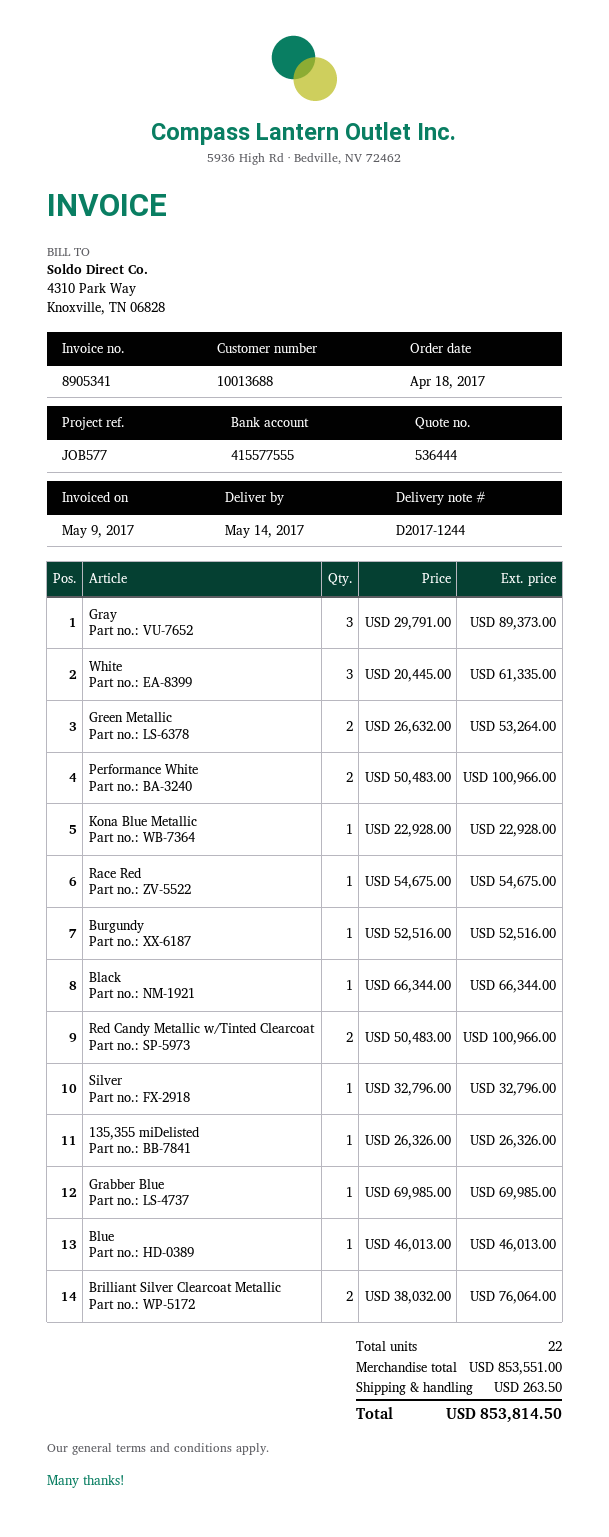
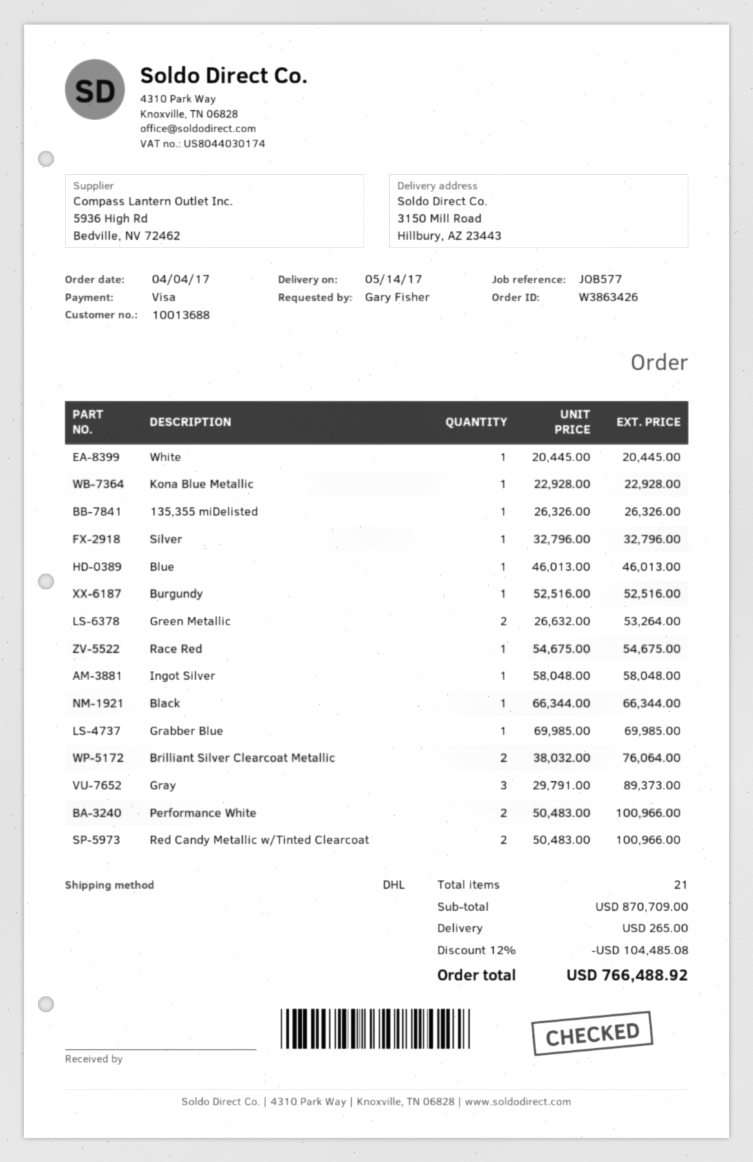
order date: 2017-04-18 -> 2017-04-04
White: 3 x 20445.00 = 61335.00 -> 1 x 20445.00 = 20445.00
Ingot Silver: none -> 1 x 58048.00 = 58048.00
total quantity: 22 -> 21
subtotal: 853551.00 -> 870709.00
discount: none -> 12% = 104485.08
shipping: 263.50 -> 265.00
total: 853814.50 -> 766488.92

